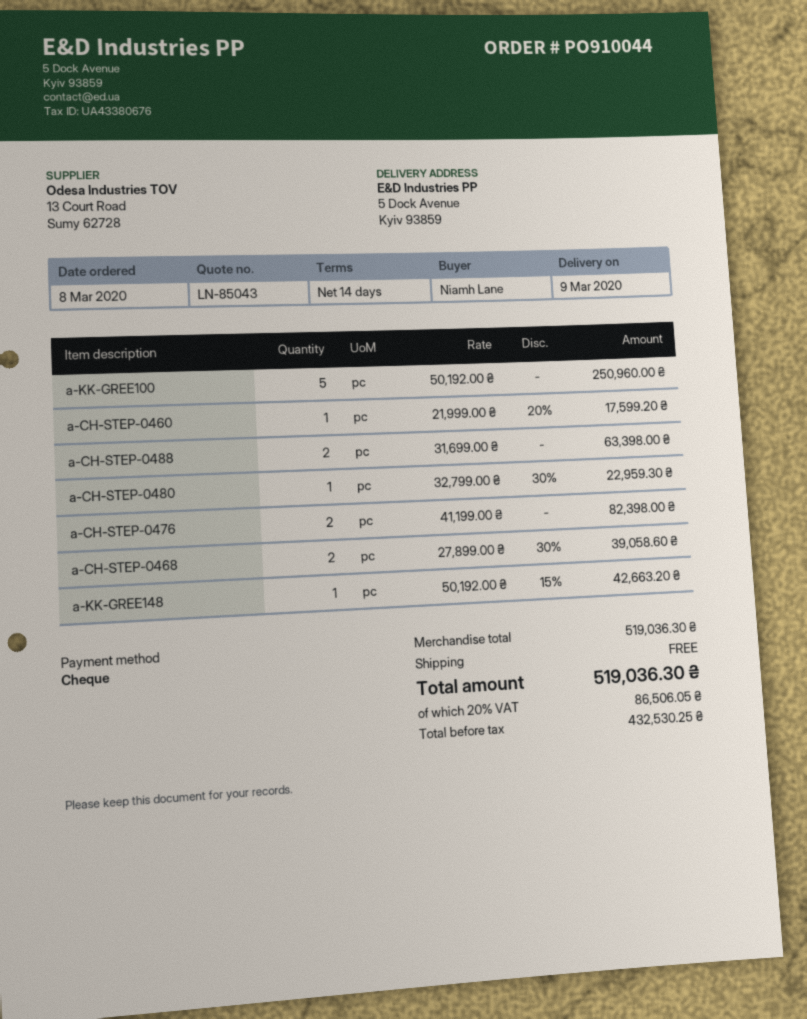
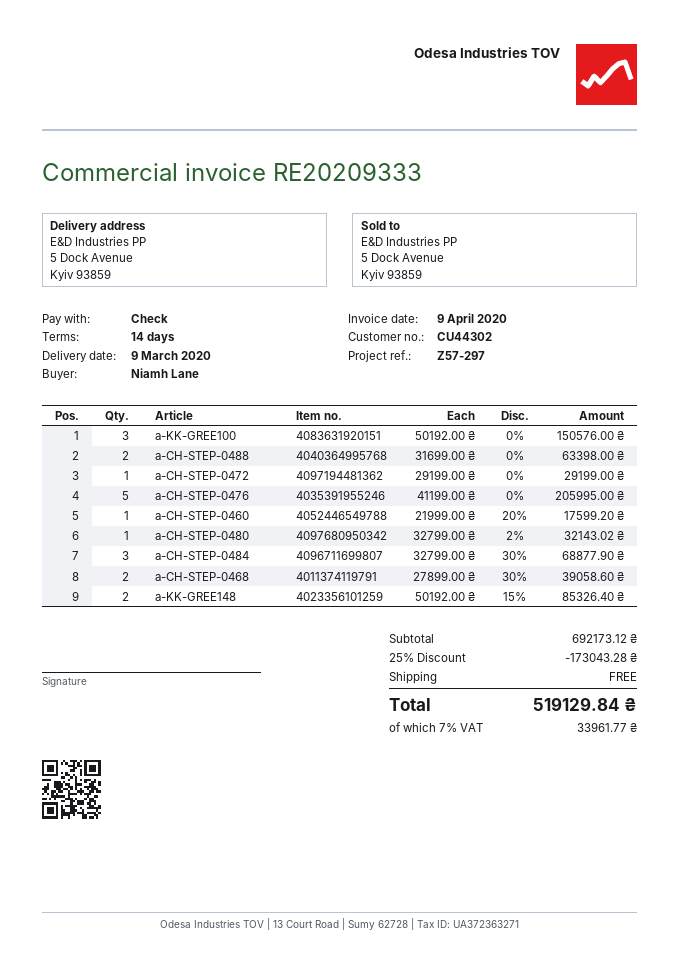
a-KK-GREE100: 5 x 50192.00 = 250960.00 -> 3 x 50192.00 = 150576.00
a-CH-STEP-0480: 1 x 32799.00 - 30% = 22959.30 -> 1 x 32799.00 - 2% = 32143.02
a-CH-STEP-0476: 2 x 41199.00 = 82398.00 -> 5 x 41199.00 = 205995.00
a-KK-GREE148: 1 x 50192.00 - 15% = 42663.20 -> 2 x 50192.00 - 15% = 85326.40
a-CH-STEP-0472: none -> 1 x 29199.00 = 29199.00
a-CH-STEP-0484: none -> 3 x 32799.00 - 30% = 68877.90
subtotal: 519036.30 -> 692173.12
discount: none -> 25% = 173043.28
tax: 20% = 86506.05 -> 7% = 33961.77
total: 519036.30 -> 519129.84

